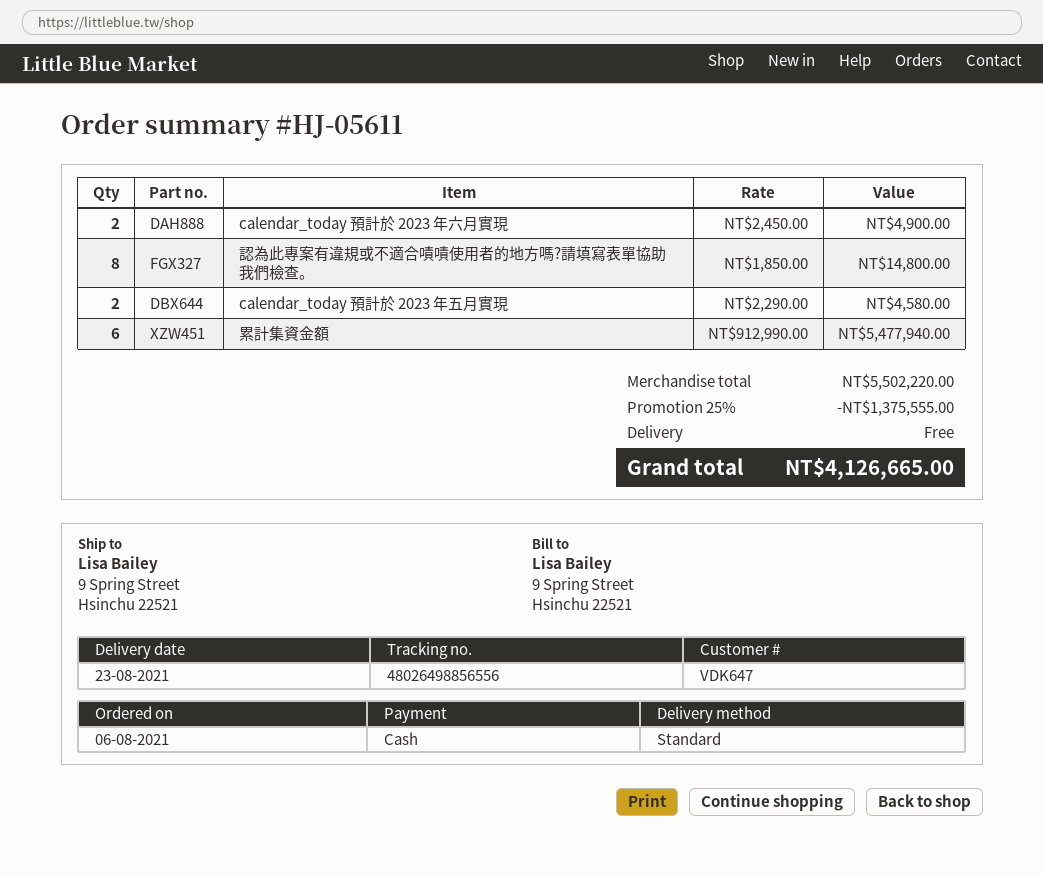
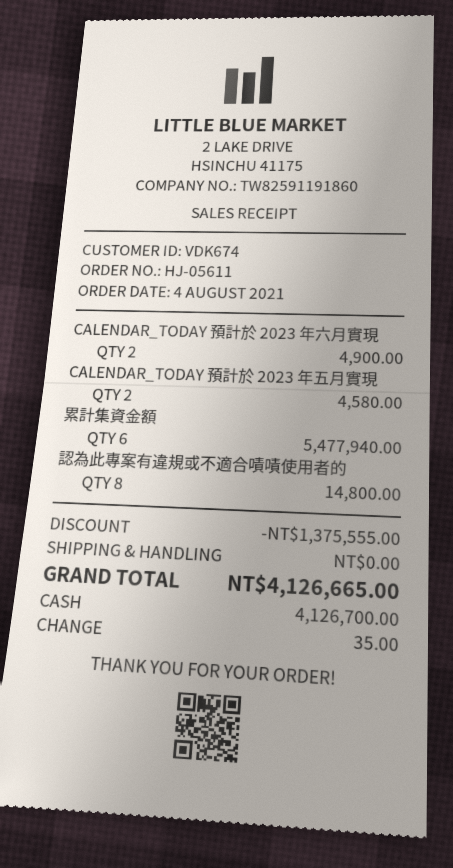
order date: 2021-08-06 -> 2021-08-04
customer number: VDK647 -> VDK674

